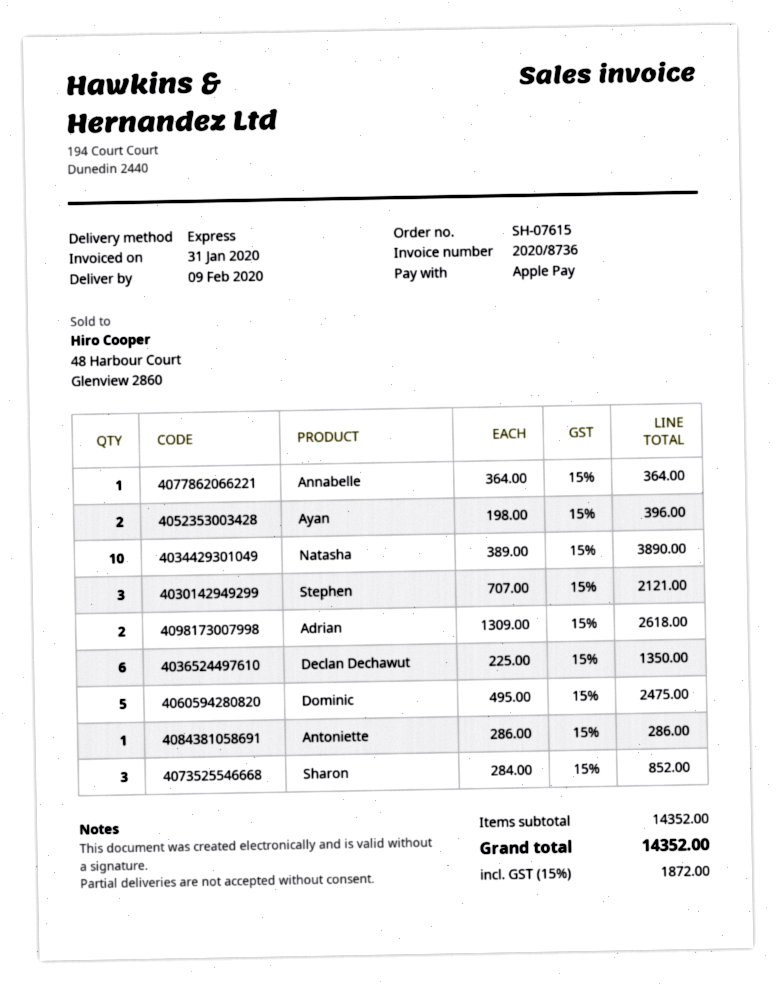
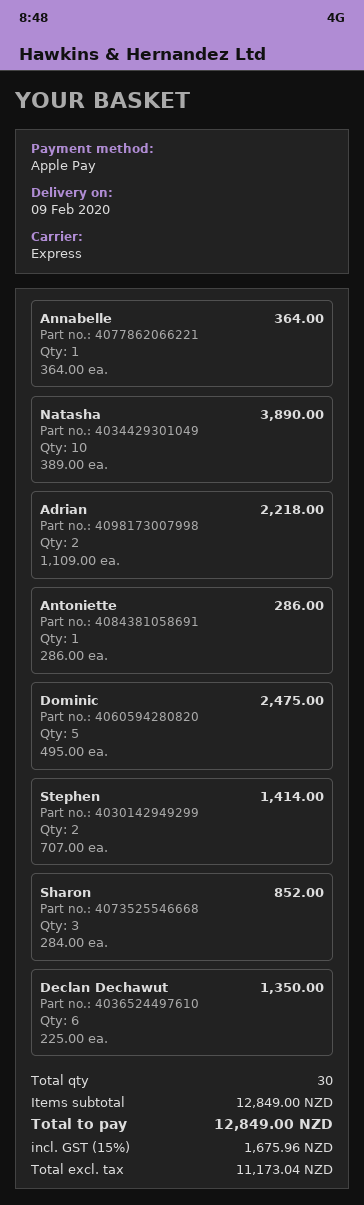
Ayan: 2 x 198.00 = 396.00 -> none
Stephen: 3 x 707.00 = 2121.00 -> 2 x 707.00 = 1414.00
Adrian: 2 x 1309.00 = 2618.00 -> 2 x 1109.00 = 2218.00
subtotal: 14352.00 -> 12849.00
tax: 15% = 1872.00 -> 15% = 1675.96
total: 14352.00 -> 12849.00

